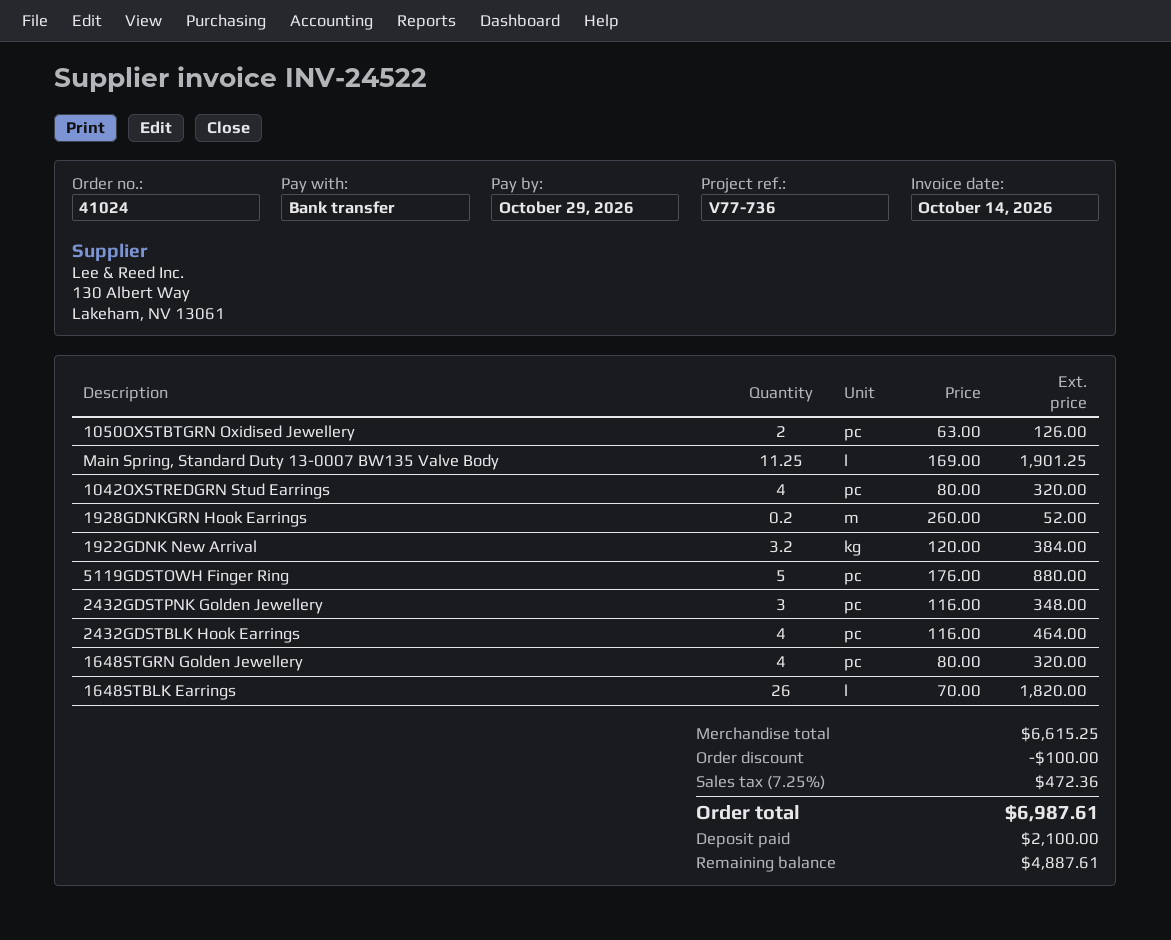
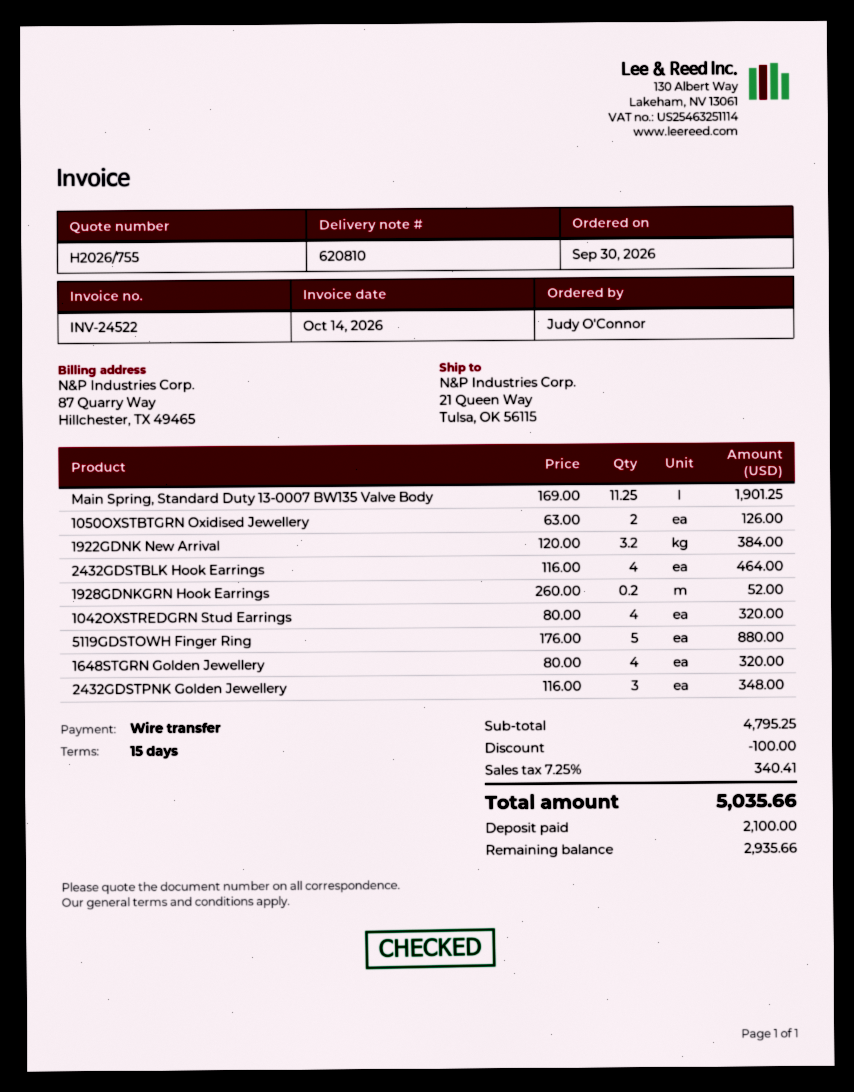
1648STBLK Earrings: 26 x 70.00 = 1820.00 -> none
subtotal: 6615.25 -> 4795.25
tax: 7.25% = 472.36 -> 7.25% = 340.41
total: 6987.61 -> 5035.66
balance: 4887.61 -> 2935.66

